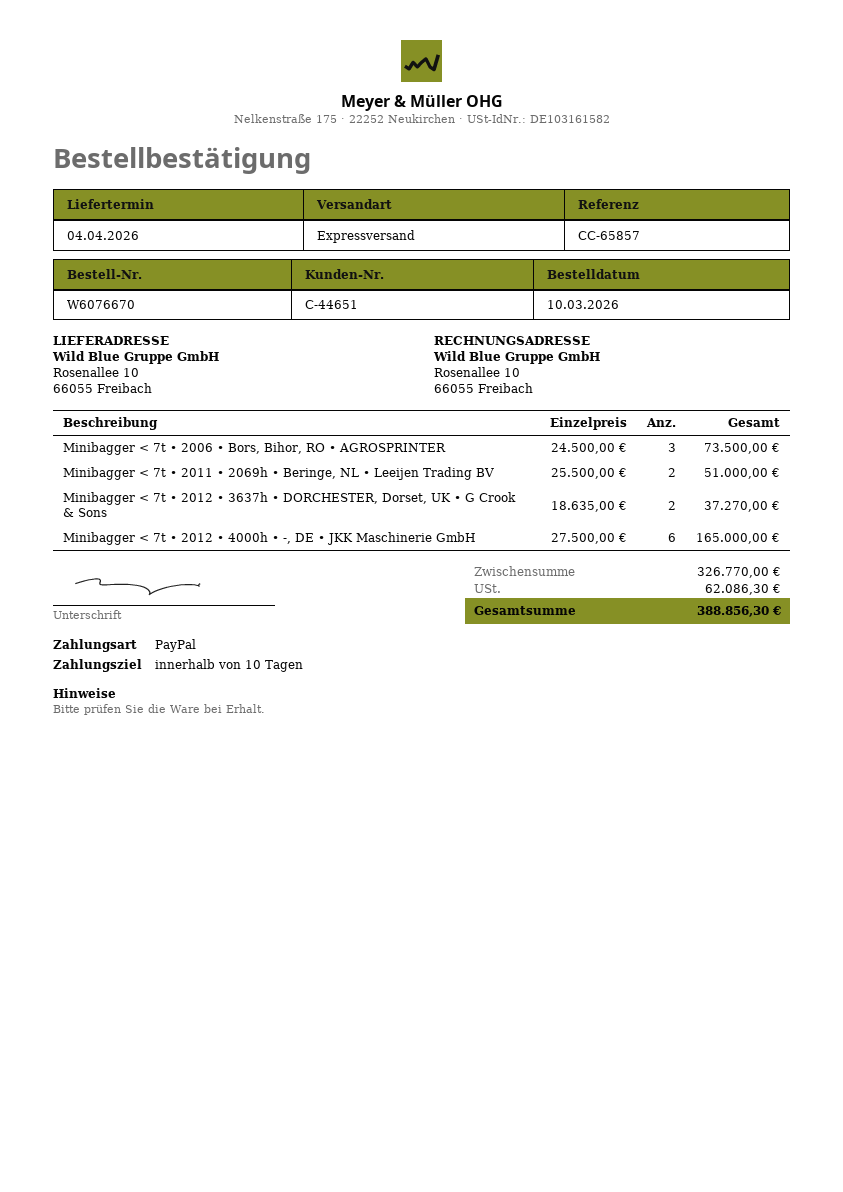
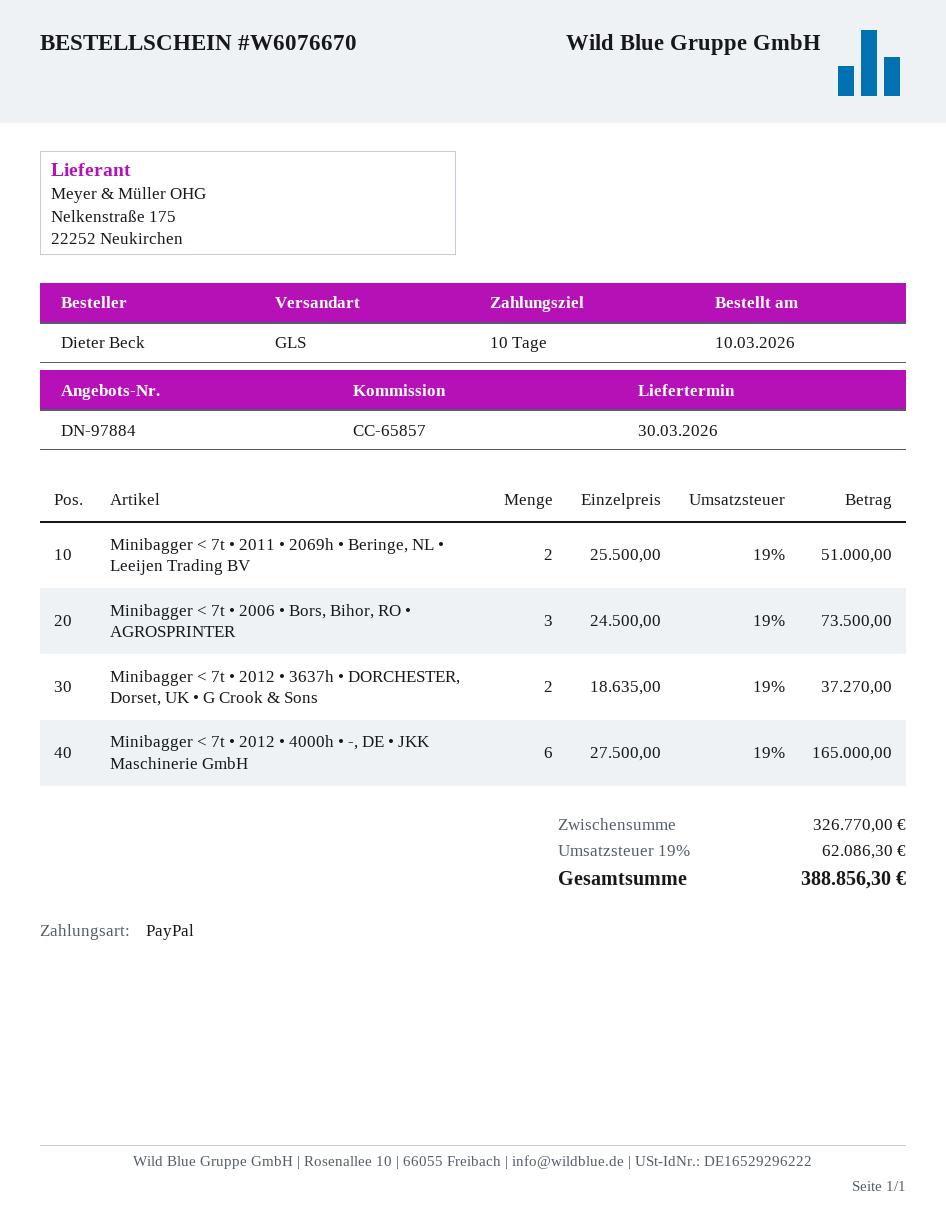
delivery date: 2026-04-04 -> 2026-03-30
shipping method: express -> GLS

